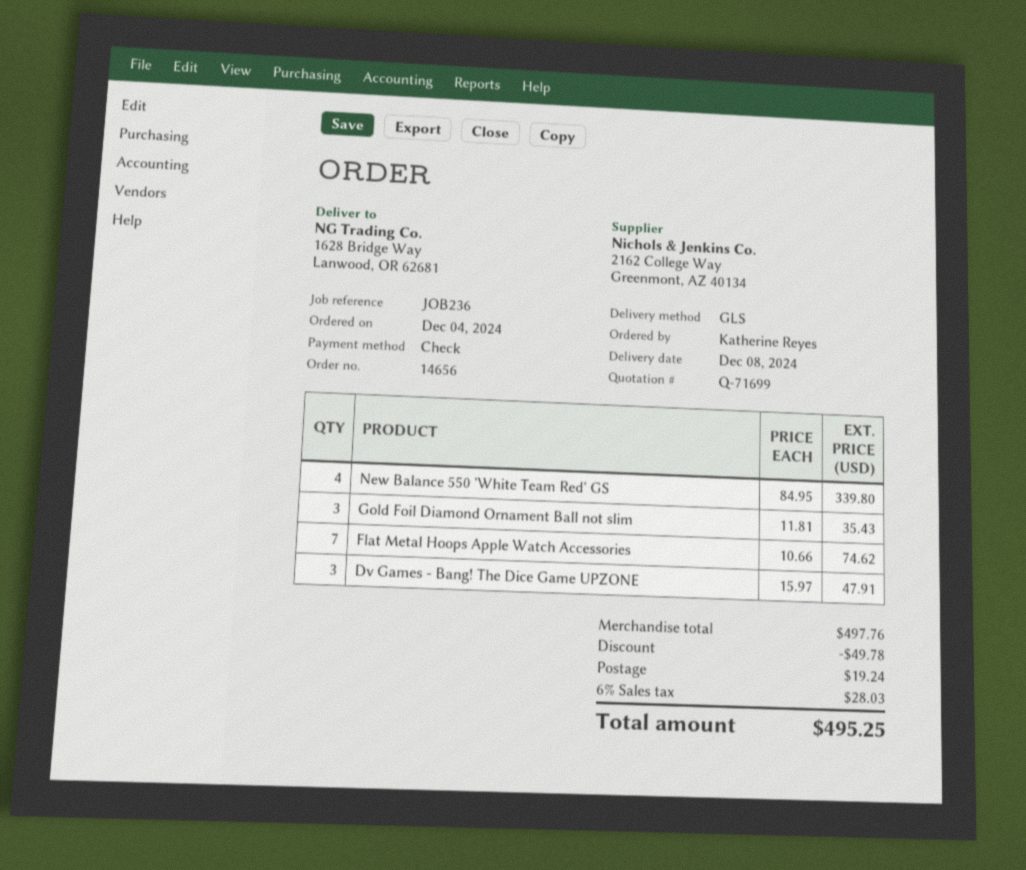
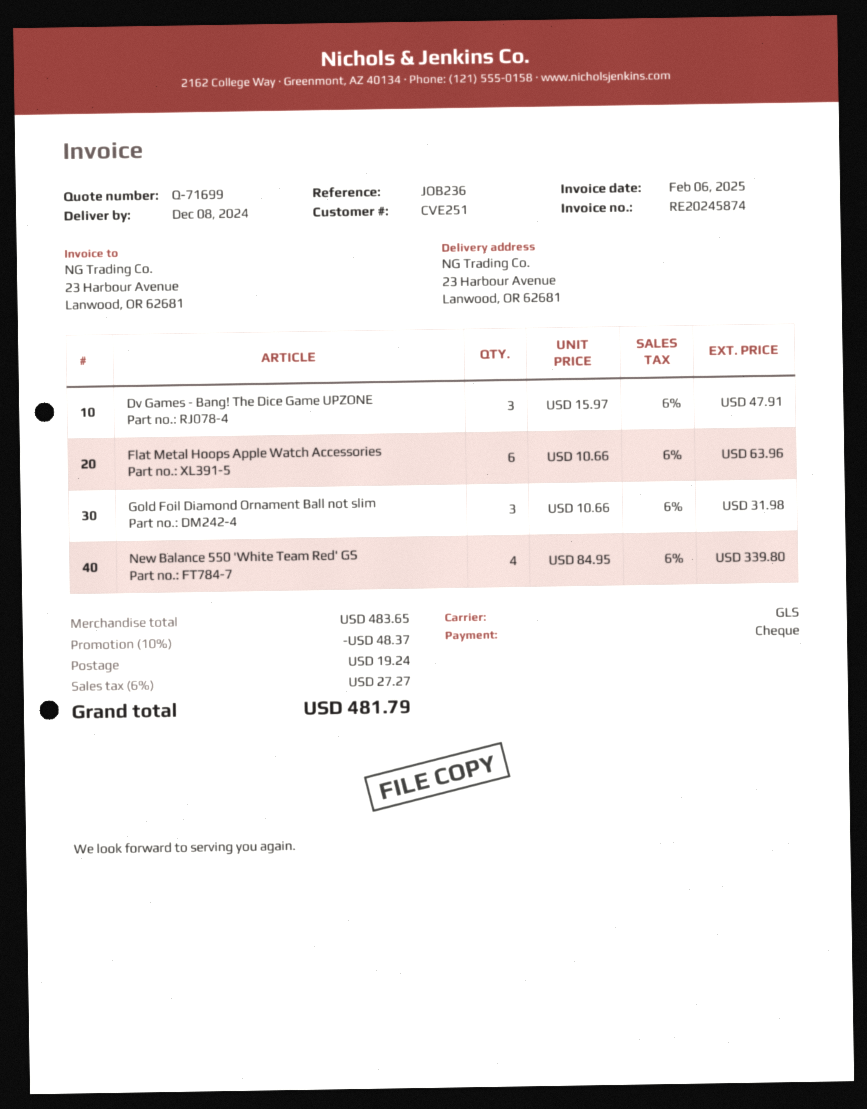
ship to: 1628 Bridge Way, Lanwood, OR 62681 -> 23 Harbour Avenue, Lanwood, OR 62681
Gold Foil Diamond Ornament Ball not slim: 3 x 11.81 = 35.43 -> 3 x 10.66 = 31.98
Flat Metal Hoops Apple Watch Accessories: 7 x 10.66 = 74.62 -> 6 x 10.66 = 63.96
subtotal: 497.76 -> 483.65
discount: 49.78 -> 48.37
tax: 6% = 28.03 -> 6% = 27.27
total: 495.25 -> 481.79

